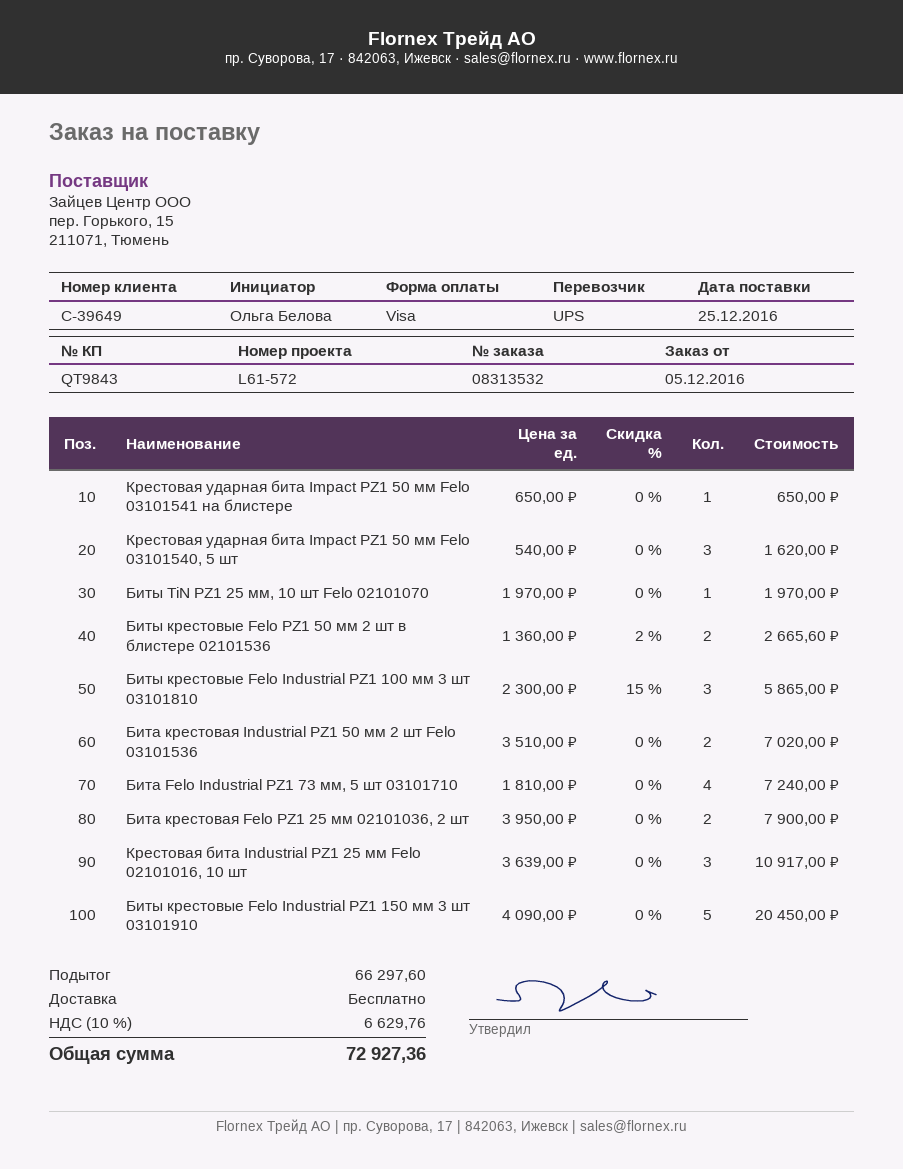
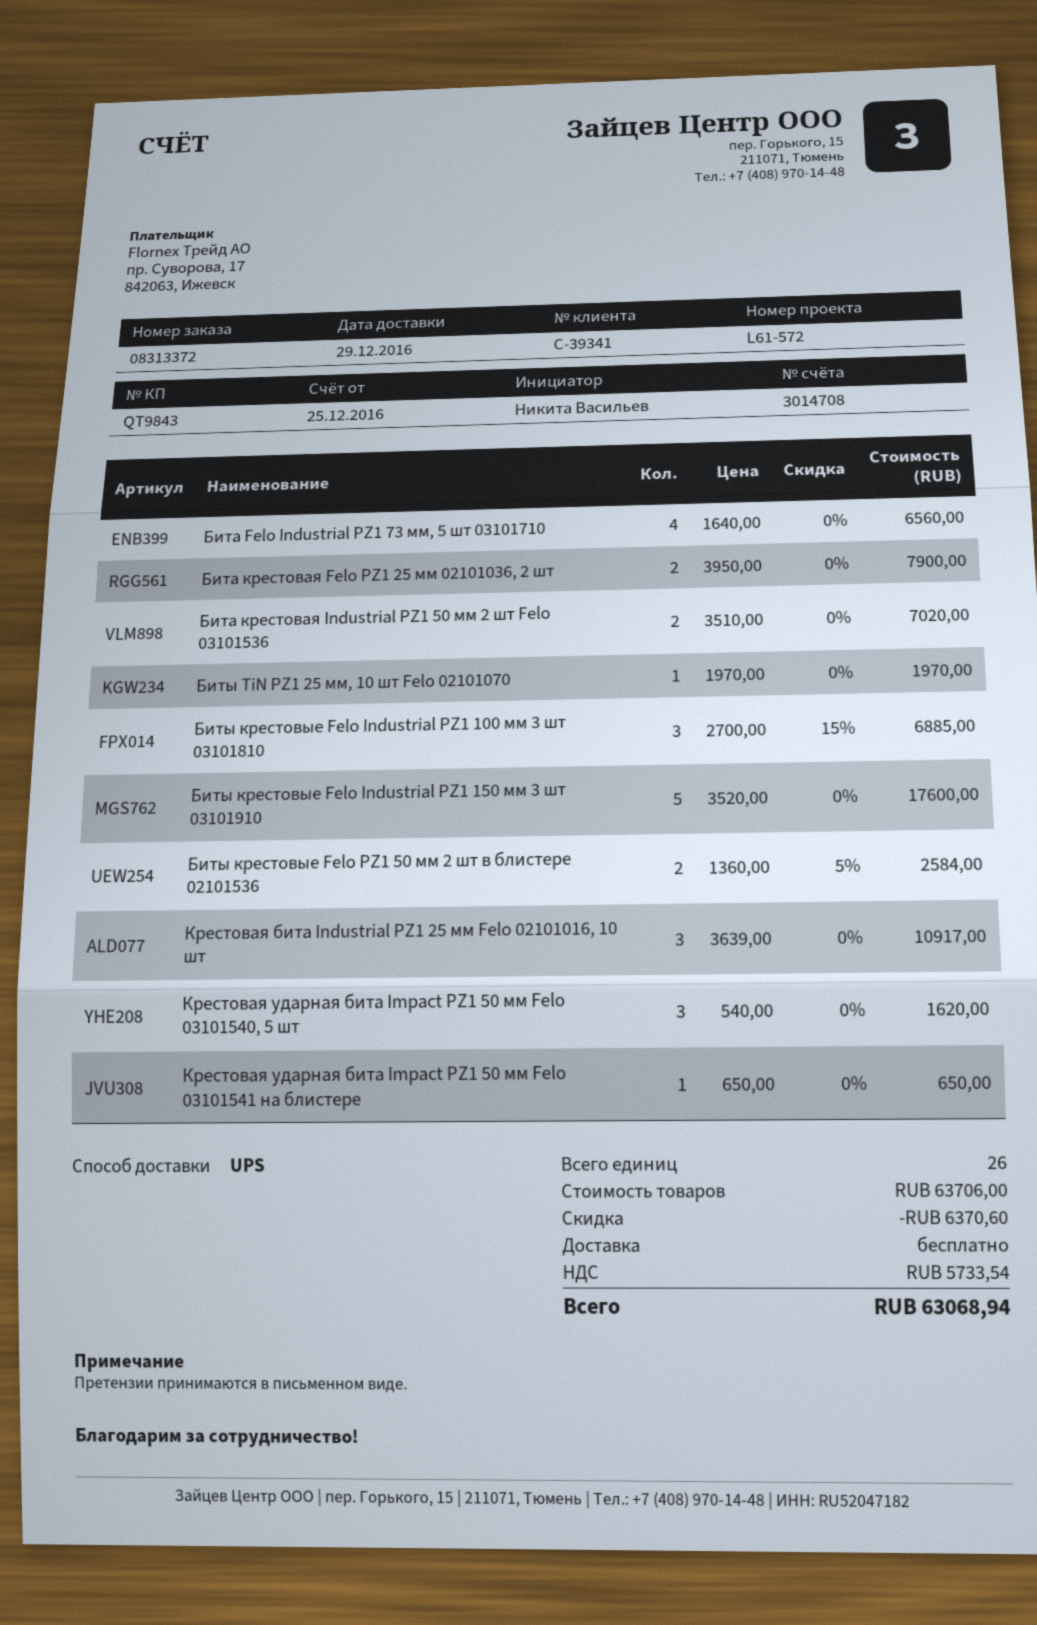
order number: 08313532 -> 08313372
delivery date: 2016-12-25 -> 2016-12-29
customer number: C-39649 -> C-39341
ordered by: Ольга Белова -> Никита Васильев
Биты крестовые Felo PZ1 50 мм 2 шт в блистере 02101536: 2 x 1360.00 - 2% = 2665.60 -> 2 x 1360.00 - 5% = 2584.00
Биты крестовые Felo Industrial PZ1 100 мм 3 шт 03101810: 3 x 2300.00 - 15% = 5865.00 -> 3 x 2700.00 - 15% = 6885.00
Бита Felo Industrial PZ1 73 мм, 5 шт 03101710: 4 x 1810.00 = 7240.00 -> 4 x 1640.00 = 6560.00
Биты крестовые Felo Industrial PZ1 150 мм 3 шт 03101910: 5 x 4090.00 = 20450.00 -> 5 x 3520.00 = 17600.00
subtotal: 66297.60 -> 63706.00
discount: none -> 6370.60
tax: 6629.76 -> 5733.54
total: 72927.36 -> 63068.94

